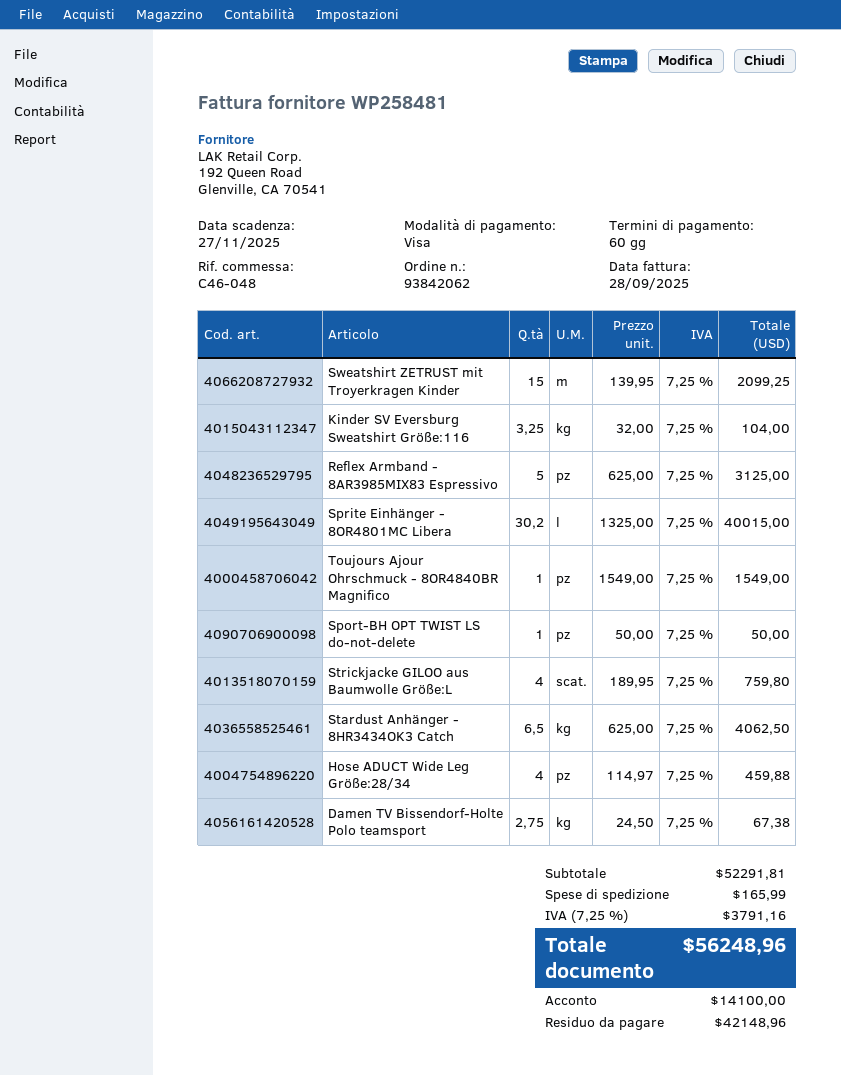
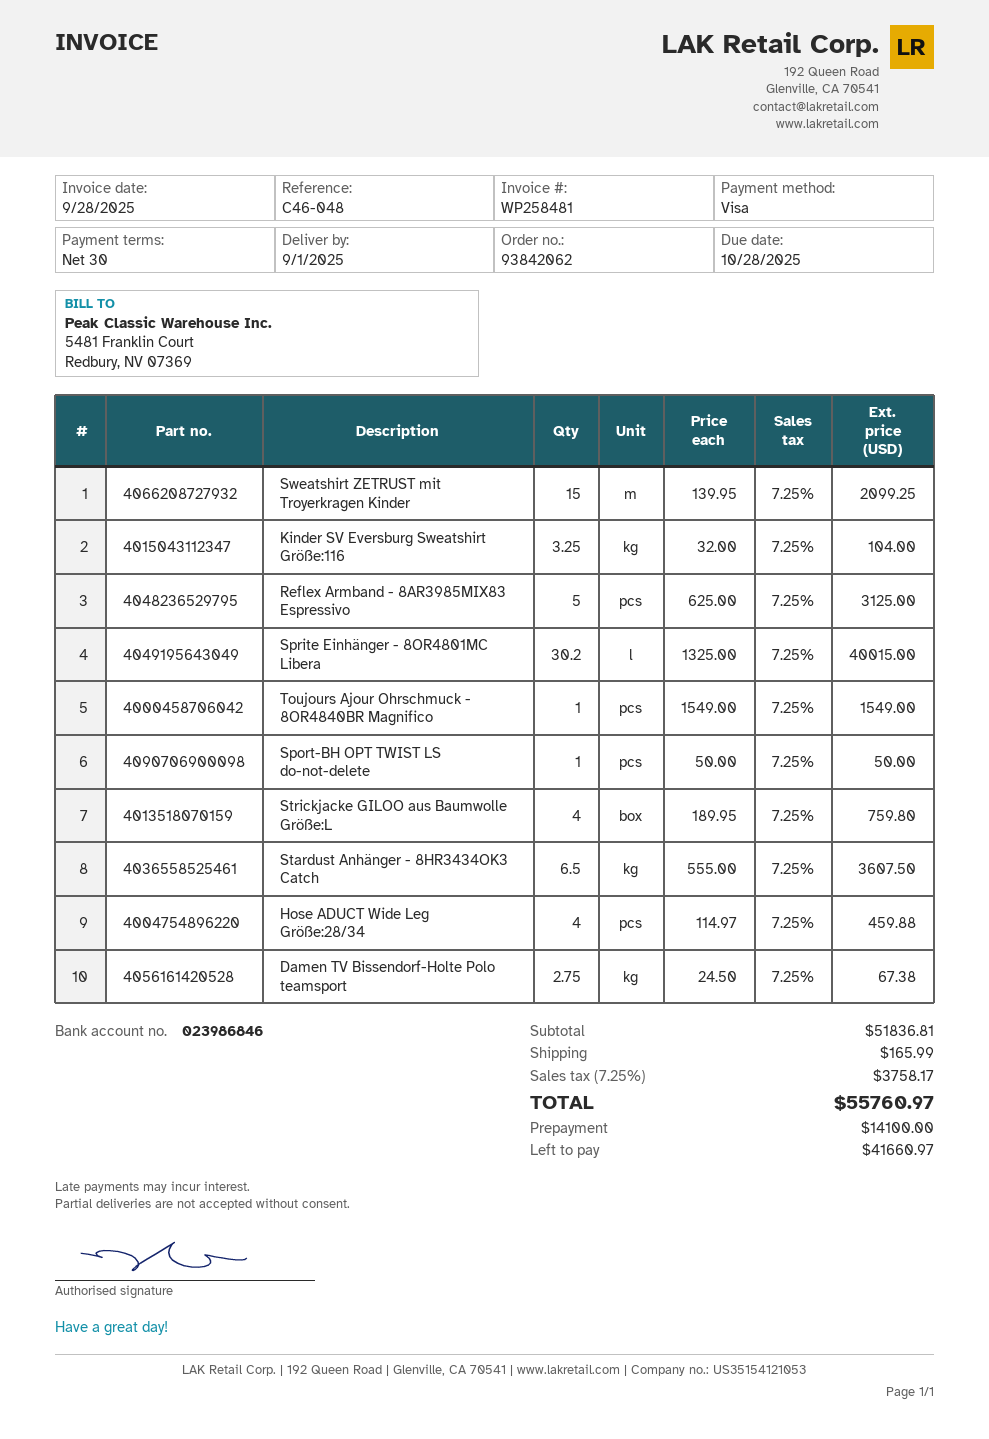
payment terms: 60 days -> 30 days
due date: 2025-11-27 -> 2025-10-28
Stardust Anhänger - 8HR3434OK3 Catch: 6.5 x 625.00 = 4062.50 -> 6.5 x 555.00 = 3607.50
subtotal: 52291.81 -> 51836.81
tax: 7.25% = 3791.16 -> 7.25% = 3758.17
total: 56248.96 -> 55760.97
balance: 42148.96 -> 41660.97

